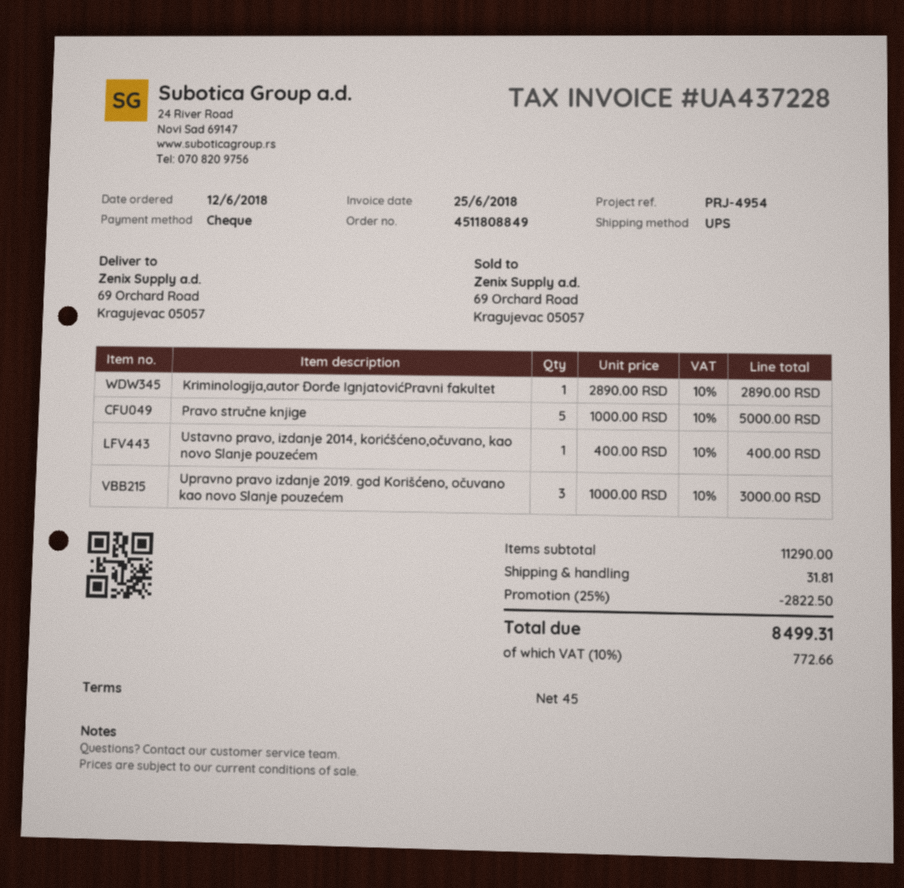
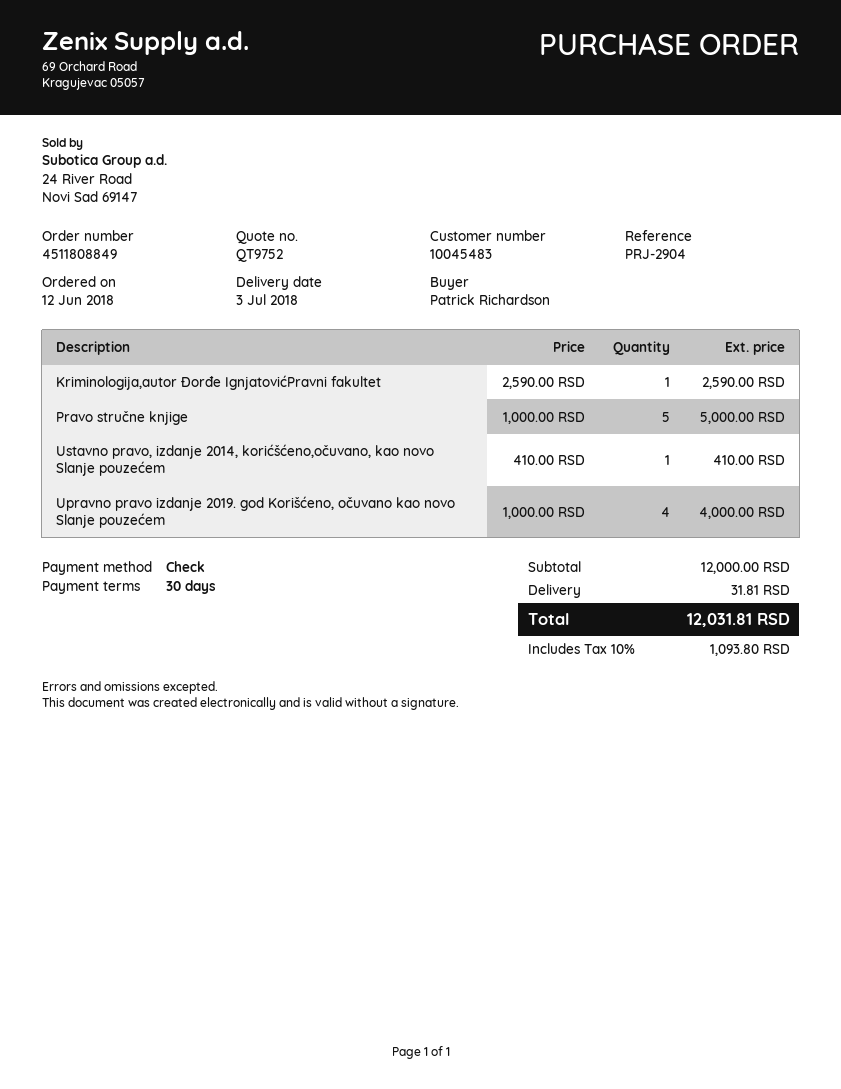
payment terms: 45 days -> 30 days
reference: PRJ-4954 -> PRJ-2904
Kriminologija,autor Đorđe IgnjatovićPravni fakultet: 1 x 2890.00 = 2890.00 -> 1 x 2590.00 = 2590.00
Ustavno pravo, izdanje 2014, korićšćeno,očuvano, kao novo Slanje pouzećem: 1 x 400.00 = 400.00 -> 1 x 410.00 = 410.00
Upravno pravo izdanje 2019. god Korišćeno, očuvano kao novo Slanje pouzećem: 3 x 1000.00 = 3000.00 -> 4 x 1000.00 = 4000.00
subtotal: 11290.00 -> 12000.00
discount: 25% = 2822.50 -> none
tax: 10% = 772.66 -> 10% = 1093.80
total: 8499.31 -> 12031.81

